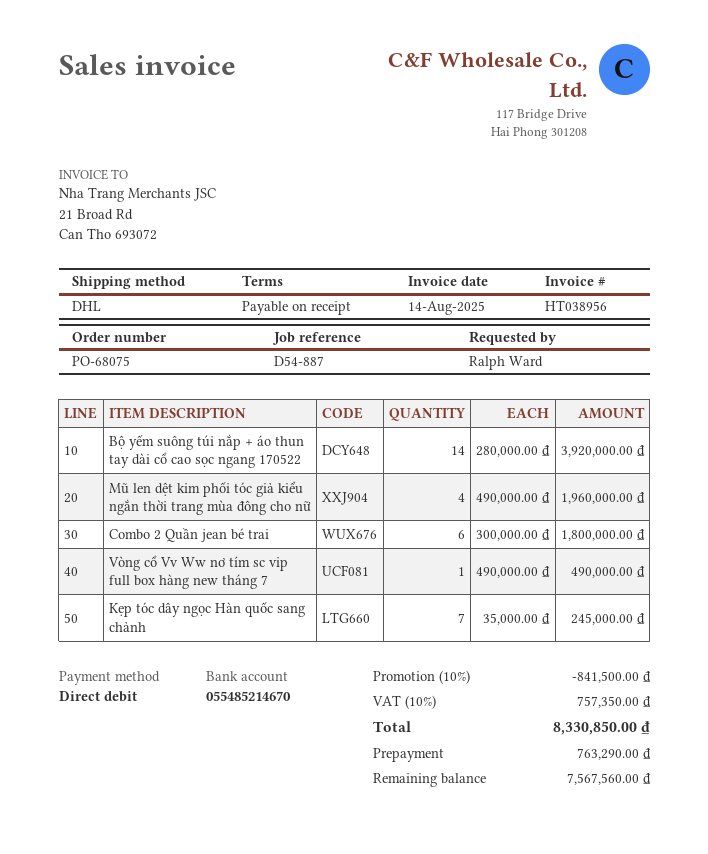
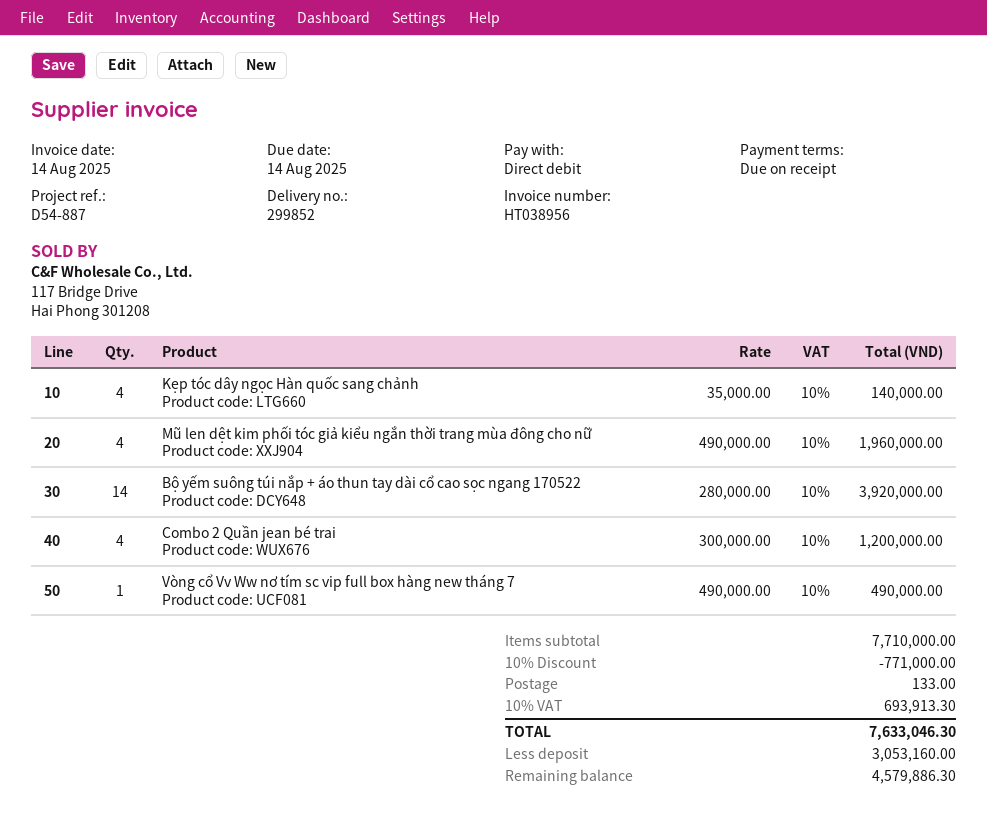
Combo 2 Quần jean bé trai: 6 x 300000.00 = 1800000.00 -> 4 x 300000.00 = 1200000.00
Kẹp tóc dây ngọc Hàn quốc sang chảnh: 7 x 35000.00 = 245000.00 -> 4 x 35000.00 = 140000.00
discount: 10% = 841500.00 -> 10% = 771000.00
shipping: none -> 133.00
tax: 10% = 757350.00 -> 10% = 693913.30
total: 8330850.00 -> 7633046.30
deposit: 763290.00 -> 3053160.00
balance: 7567560.00 -> 4579886.30

